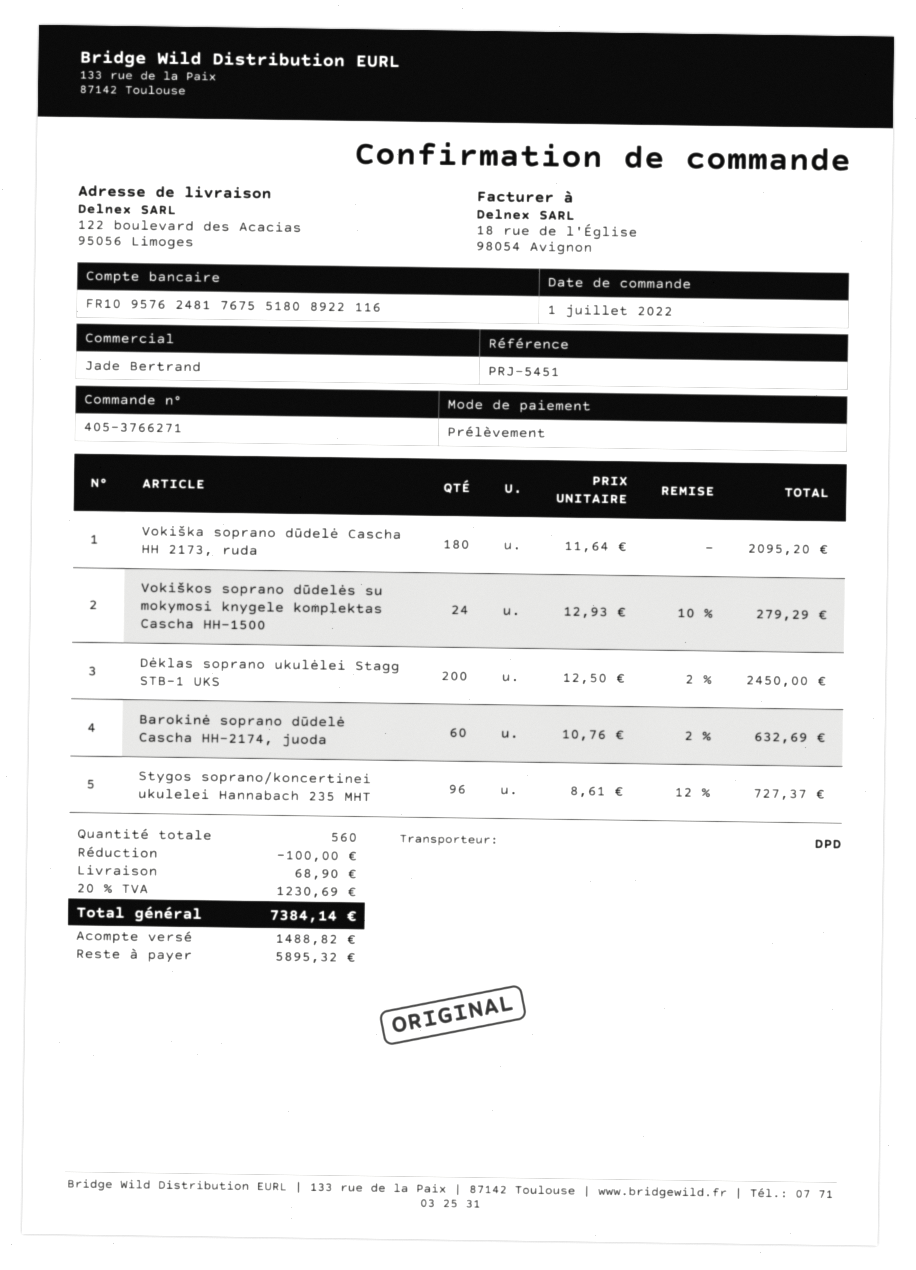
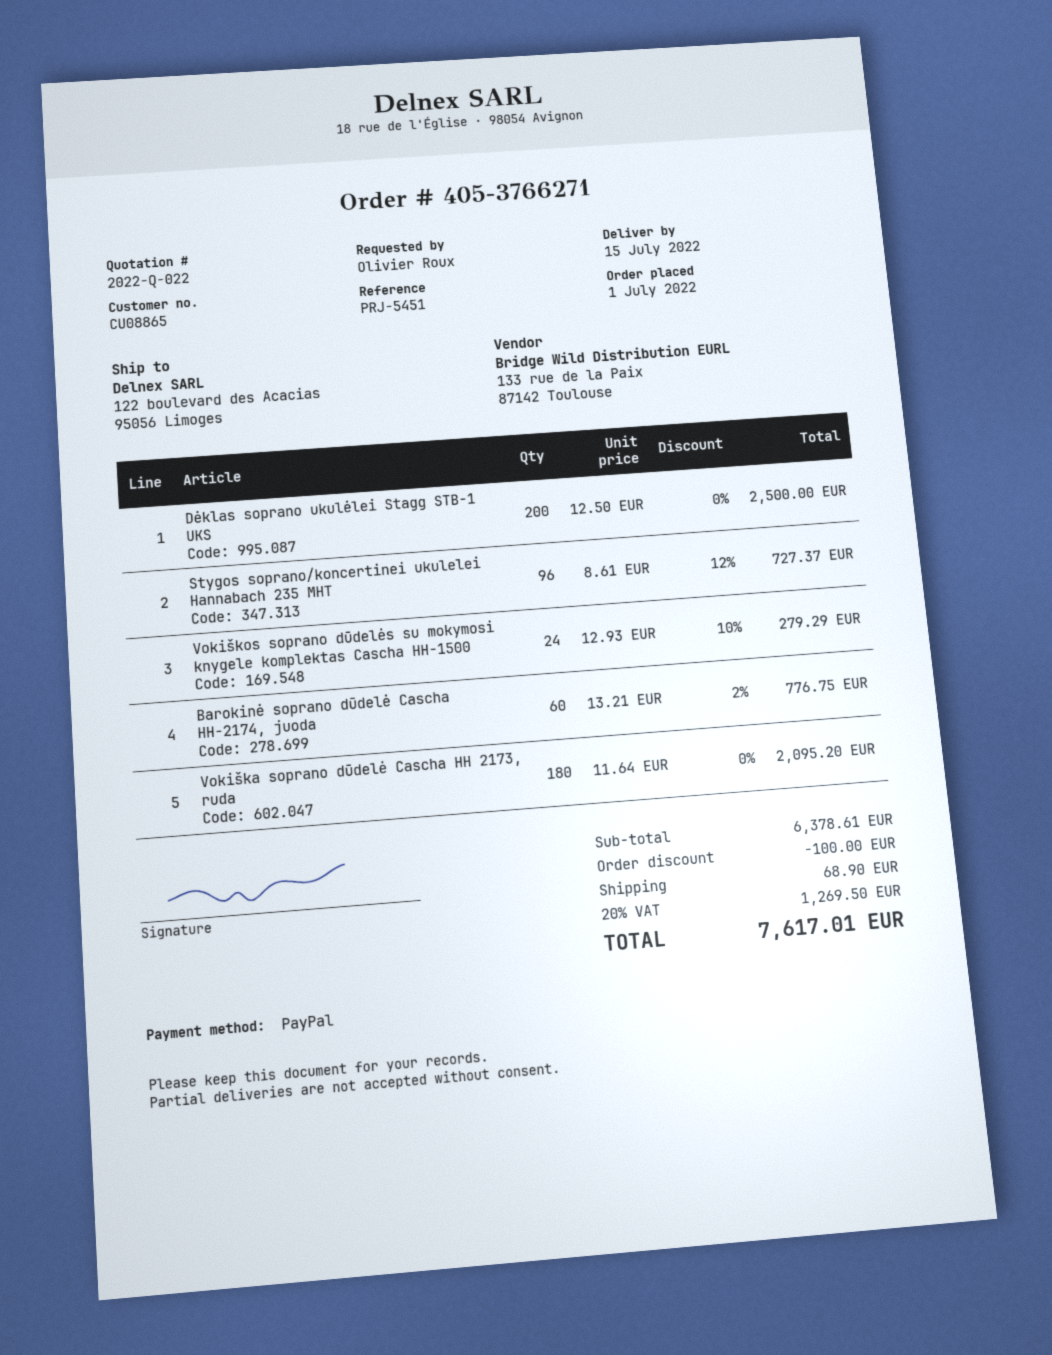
payment method: direct debit -> PayPal
Dėklas soprano ukulėlei Stagg STB-1 UKS: 200 x 12.50 - 2% = 2450.00 -> 200 x 12.50 = 2500.00
Barokinė soprano dūdelė Cascha HH-2174, juoda: 60 x 10.76 - 2% = 632.69 -> 60 x 13.21 - 2% = 776.75
tax: 20% = 1230.69 -> 20% = 1269.50
total: 7384.14 -> 7617.01

